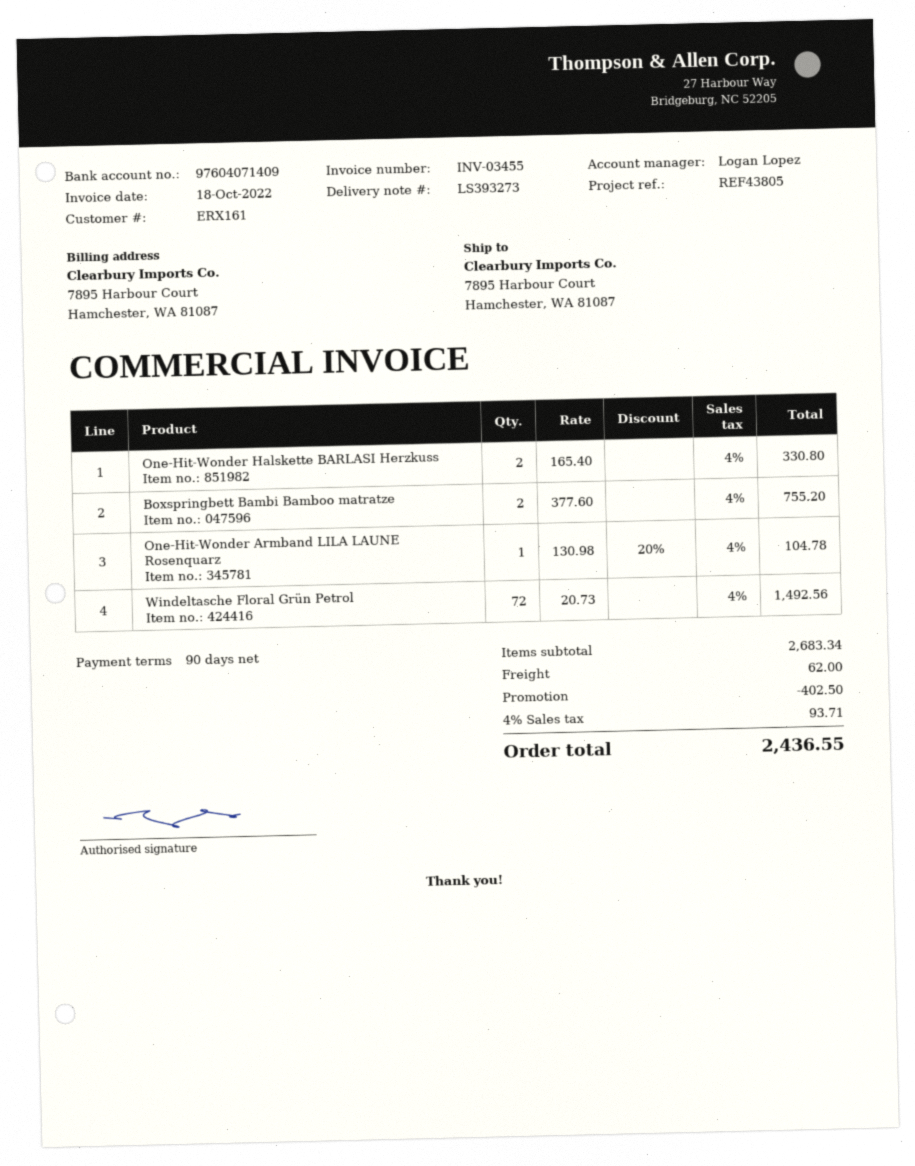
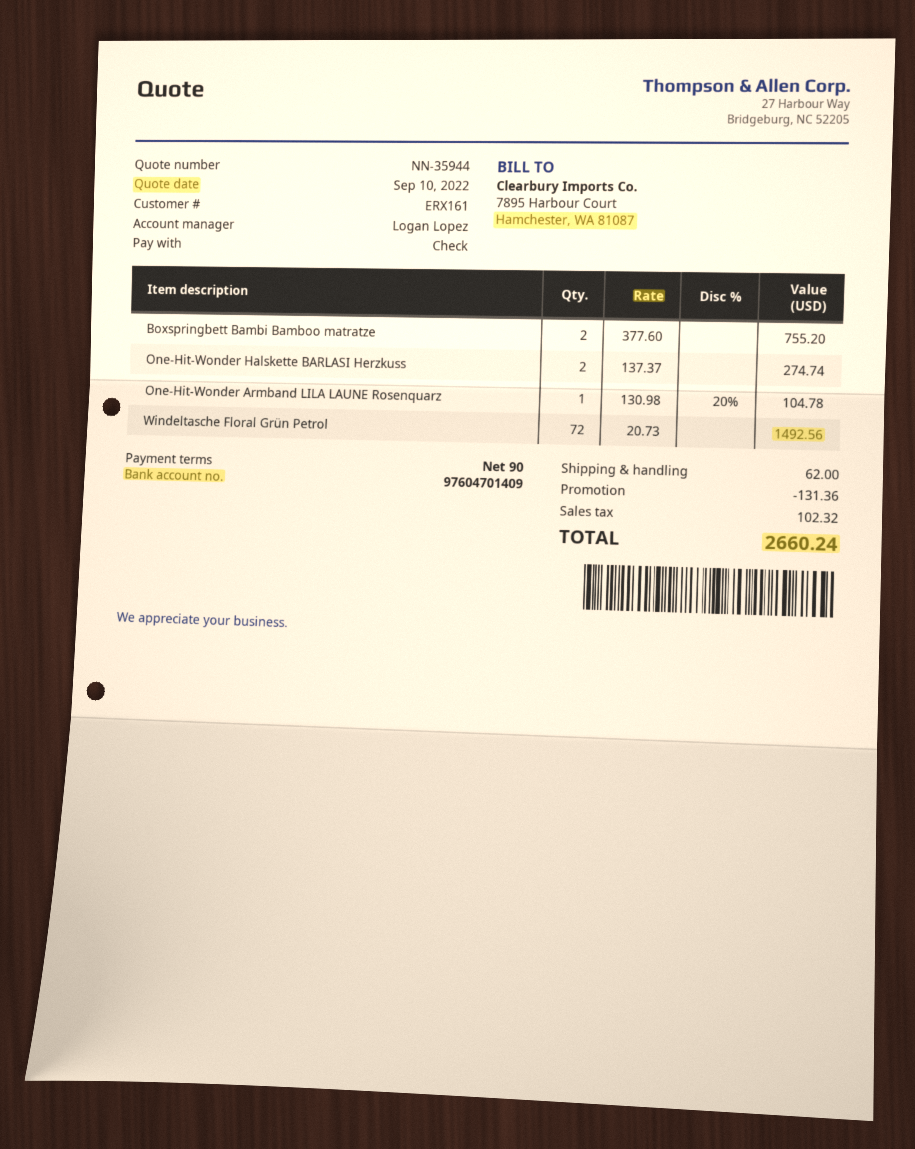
bank account: 97604071409 -> 97604701409
One-Hit-Wonder Halskette BARLASI Herzkuss: 2 x 165.40 = 330.80 -> 2 x 137.37 = 274.74
discount: 402.50 -> 131.36
tax: 93.71 -> 102.32
total: 2436.55 -> 2660.24

